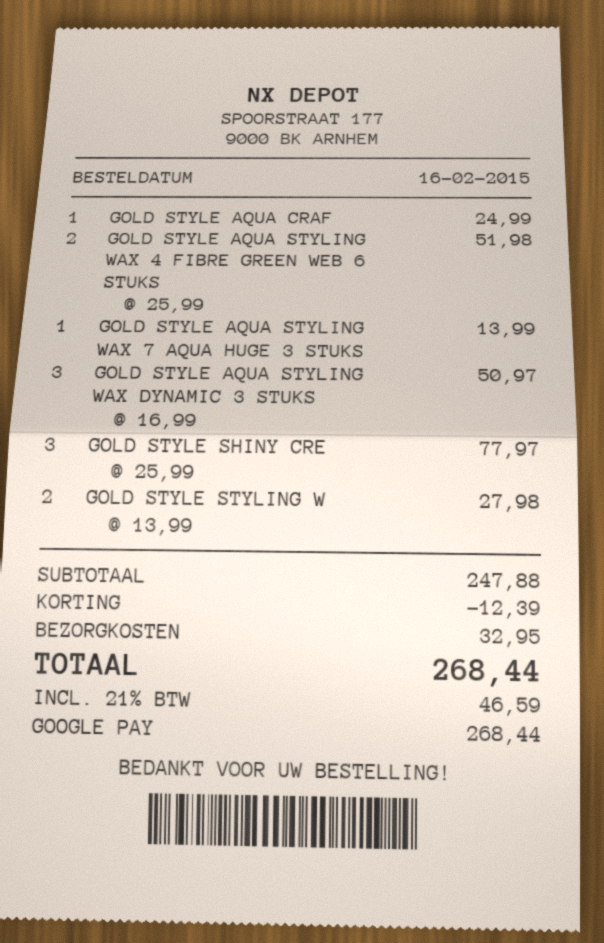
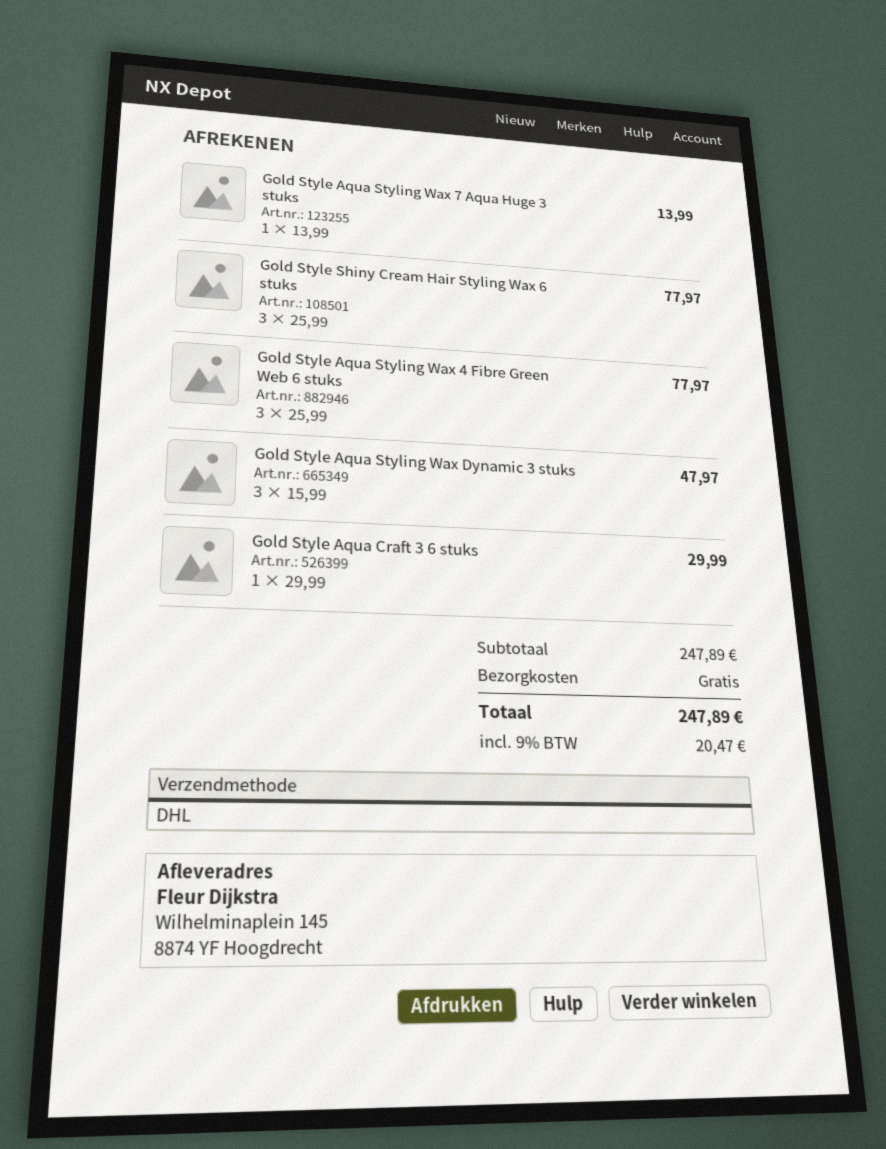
GOLD STYLE AQUA CRAF: 1 x 24.99 = 24.99 -> 1 x 29.99 = 29.99
GOLD STYLE AQUA STYLING WAX 4 FIBRE GREEN WEB 6 STUKS: 2 x 25.99 = 51.98 -> 3 x 25.99 = 77.97
GOLD STYLE AQUA STYLING WAX DYNAMIC 3 STUKS: 3 x 16.99 = 50.97 -> 3 x 15.99 = 47.97
GOLD STYLE STYLING W: 2 x 13.99 = 27.98 -> none
subtotal: 247.88 -> 247.89
discount: 12.39 -> none
shipping: 32.95 -> 0.00
tax: 21% = 46.59 -> 9% = 20.47
total: 268.44 -> 247.89

